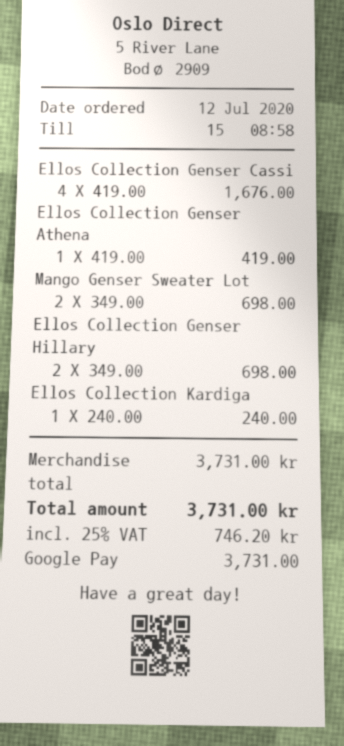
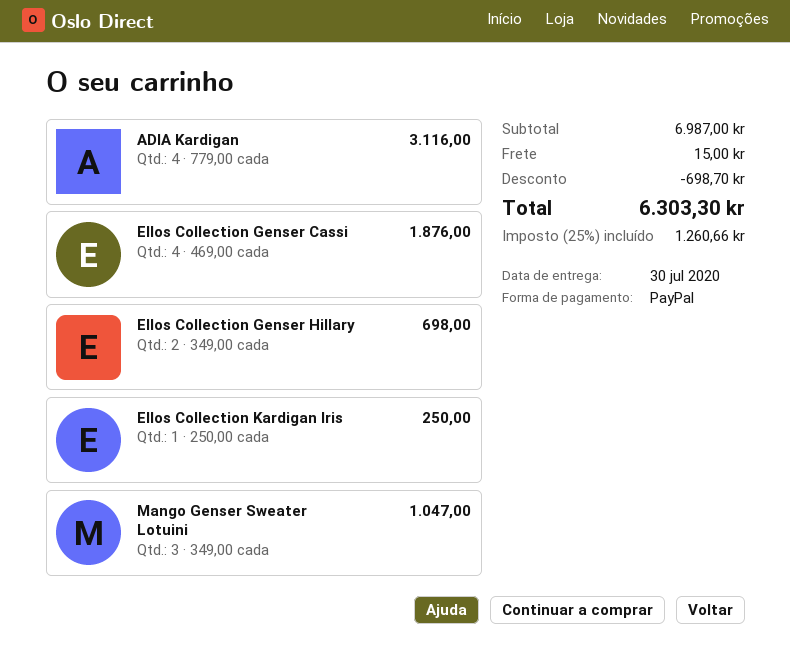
payment method: Google Pay -> PayPal
Ellos Collection Genser Cassi: 4 x 419.00 = 1676.00 -> 4 x 469.00 = 1876.00
Ellos Collection Genser Athena: 1 x 419.00 = 419.00 -> none
Mango Genser Sweater Lot: 2 x 349.00 = 698.00 -> 3 x 349.00 = 1047.00
Ellos Collection Kardiga: 1 x 240.00 = 240.00 -> 1 x 250.00 = 250.00
ADIA Kardigan: none -> 4 x 779.00 = 3116.00
subtotal: 3731.00 -> 6987.00
discount: none -> 698.70
shipping: none -> 15.00
tax: 25% = 746.20 -> 25% = 1260.66
total: 3731.00 -> 6303.30

